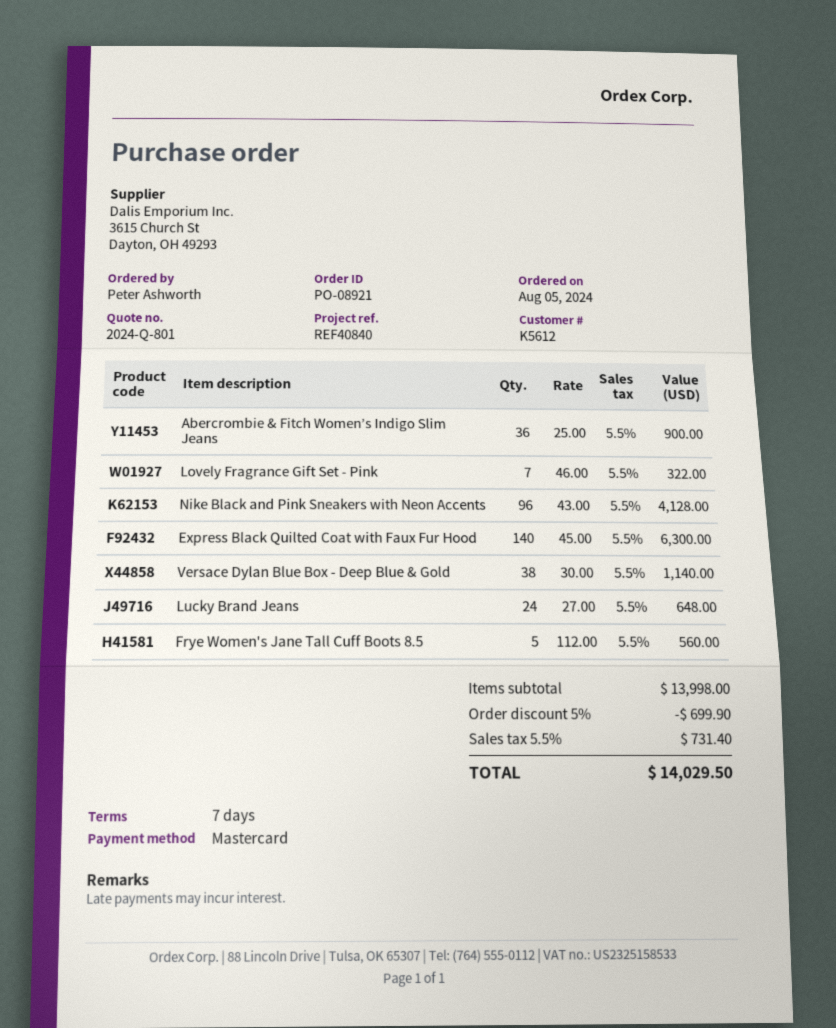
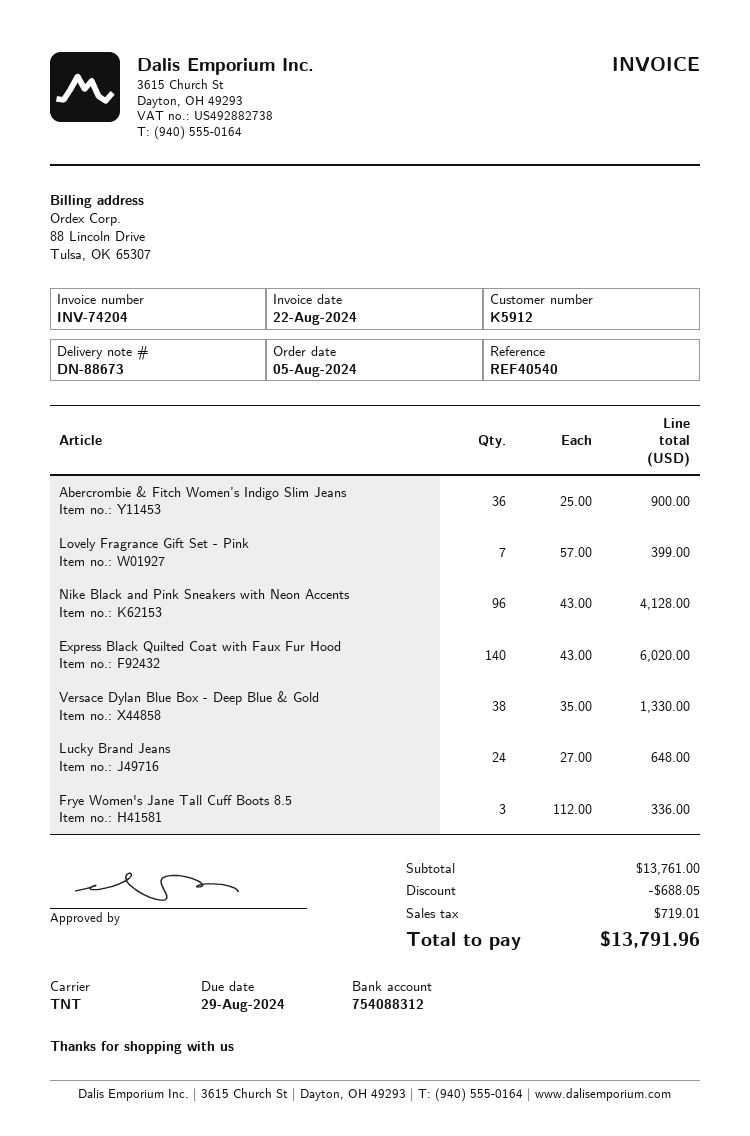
customer number: K5612 -> K5912
reference: REF40840 -> REF40540
Lovely Fragrance Gift Set - Pink: 7 x 46.00 = 322.00 -> 7 x 57.00 = 399.00
Express Black Quilted Coat with Faux Fur Hood: 140 x 45.00 = 6300.00 -> 140 x 43.00 = 6020.00
Versace Dylan Blue Box - Deep Blue & Gold: 38 x 30.00 = 1140.00 -> 38 x 35.00 = 1330.00
Frye Women's Jane Tall Cuff Boots 8.5: 5 x 112.00 = 560.00 -> 3 x 112.00 = 336.00
subtotal: 13998.00 -> 13761.00
discount: 699.90 -> 688.05
tax: 731.40 -> 719.01
total: 14029.50 -> 13791.96

